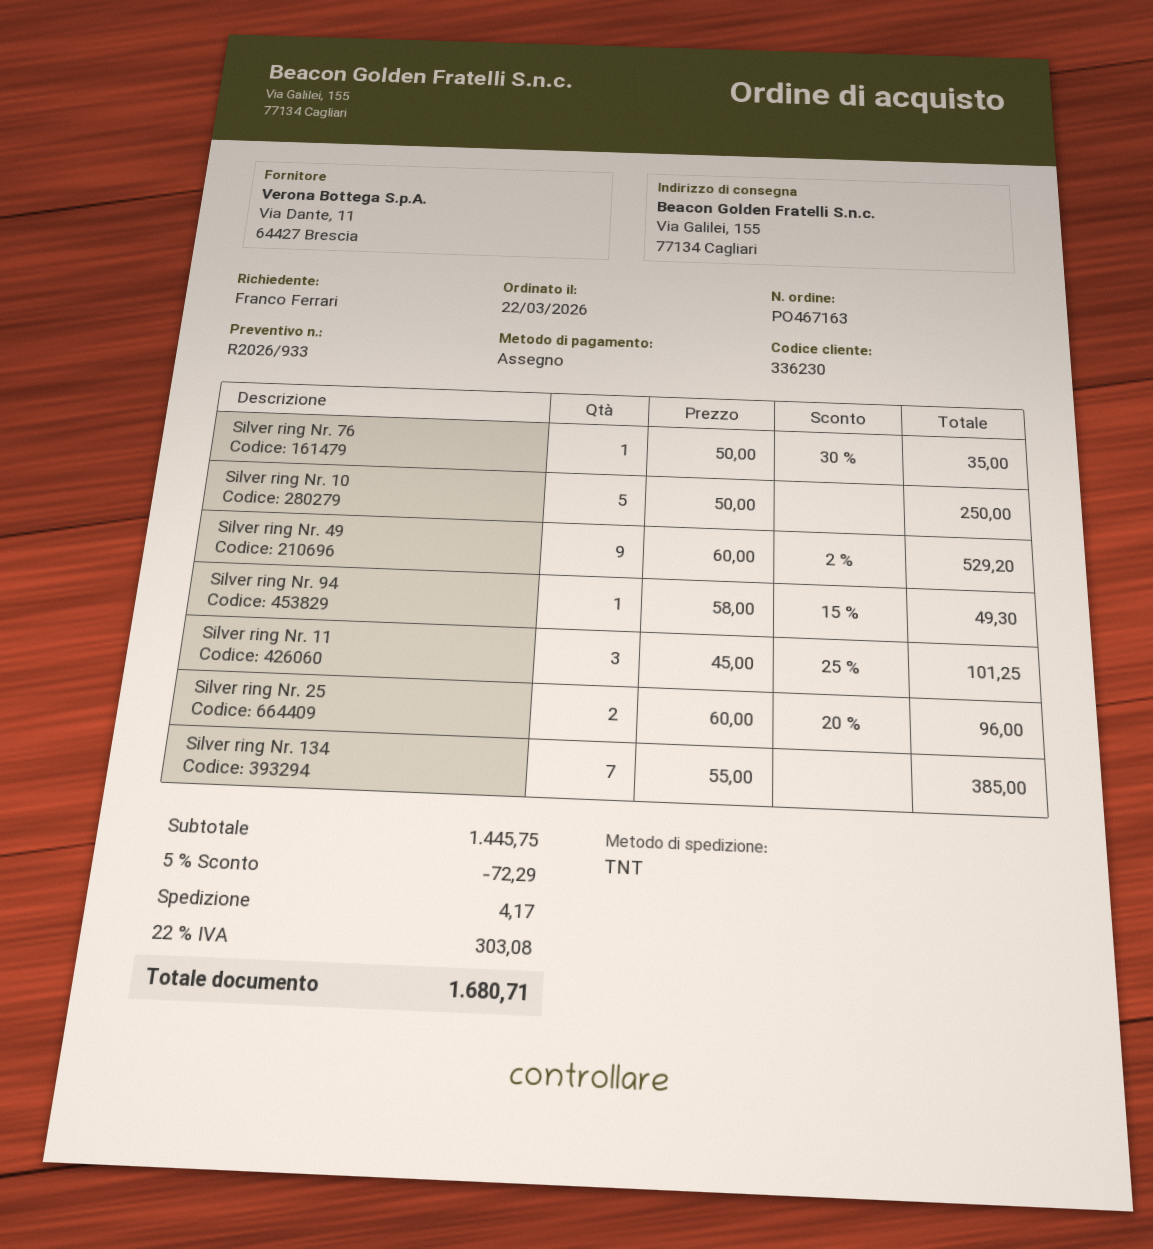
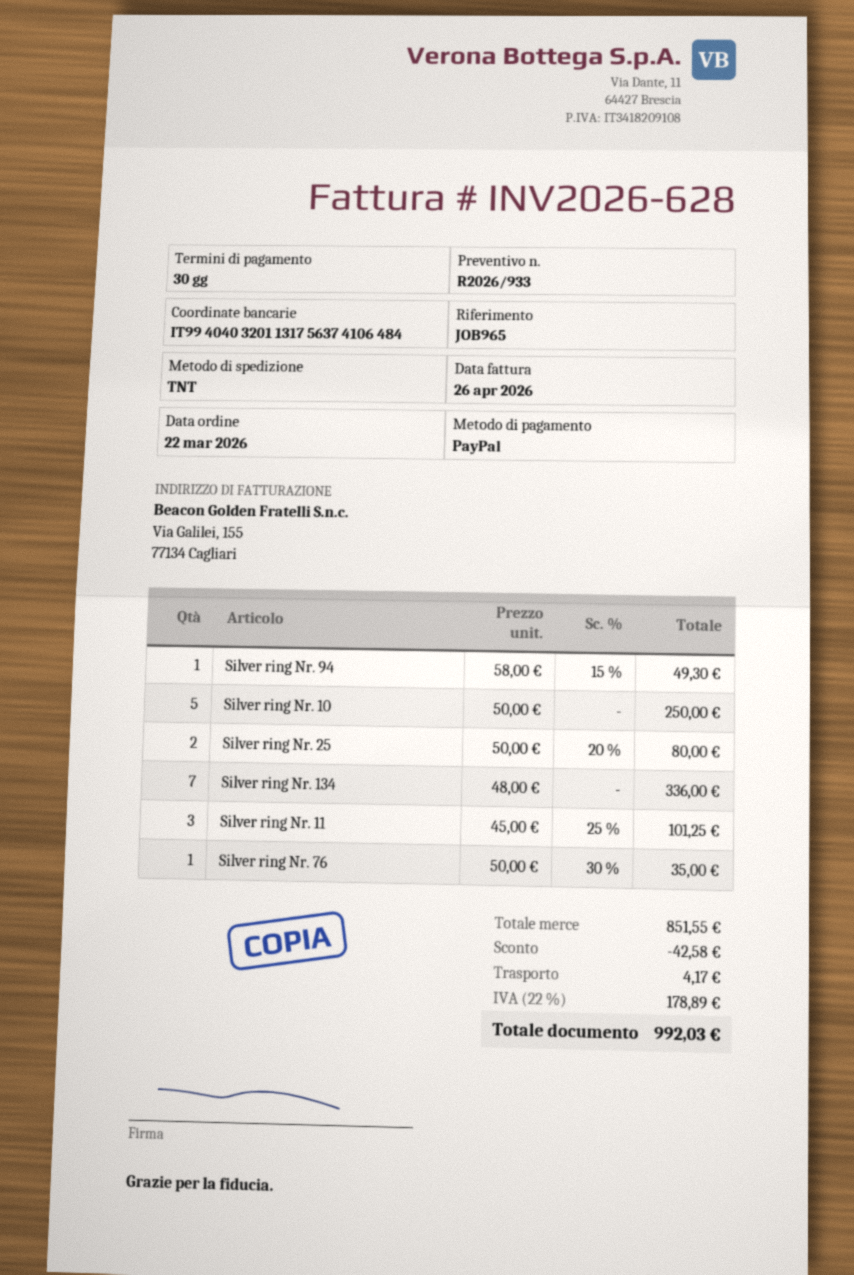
payment method: cheque -> PayPal
Silver ring Nr. 49: 9 x 60.00 - 2% = 529.20 -> none
Silver ring Nr. 25: 2 x 60.00 - 20% = 96.00 -> 2 x 50.00 - 20% = 80.00
Silver ring Nr. 134: 7 x 55.00 = 385.00 -> 7 x 48.00 = 336.00
subtotal: 1445.75 -> 851.55
discount: 72.29 -> 42.58
tax: 22% = 303.08 -> 22% = 178.89
total: 1680.71 -> 992.03

